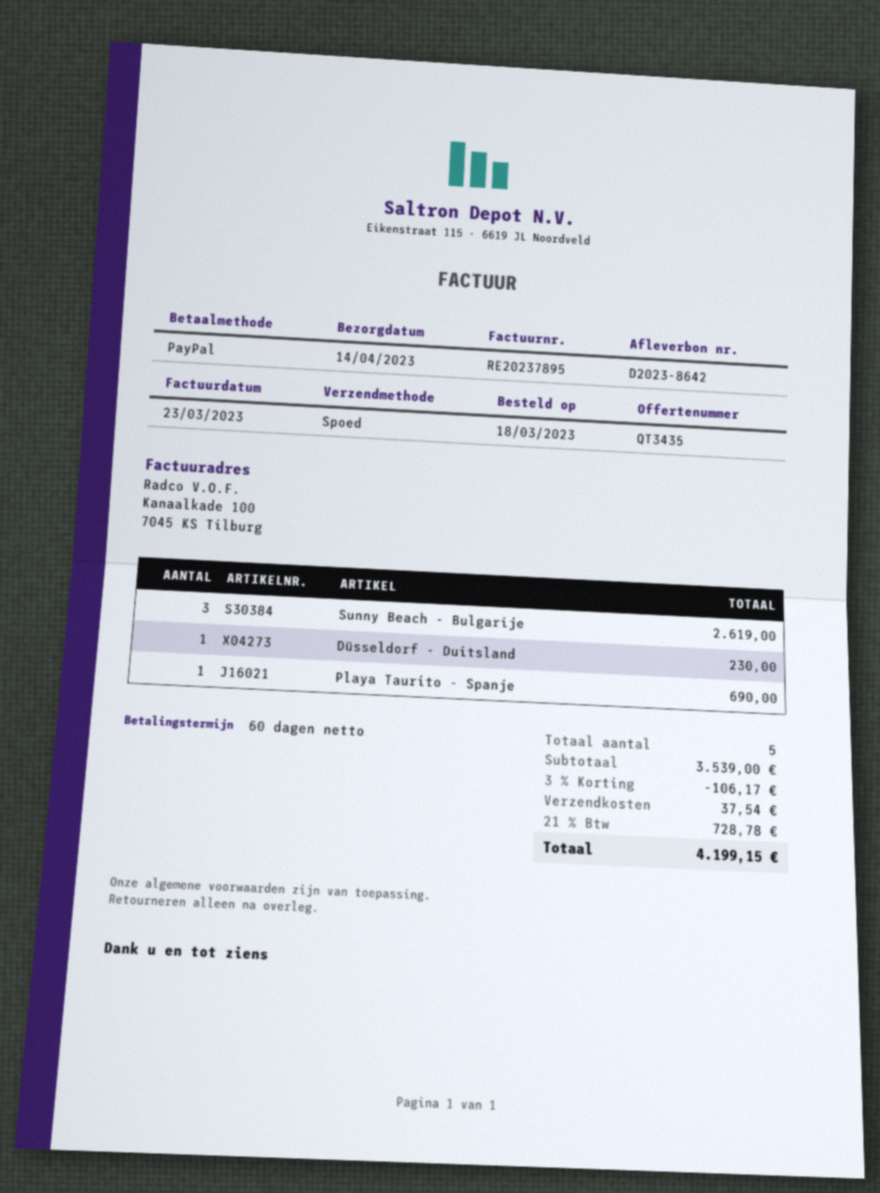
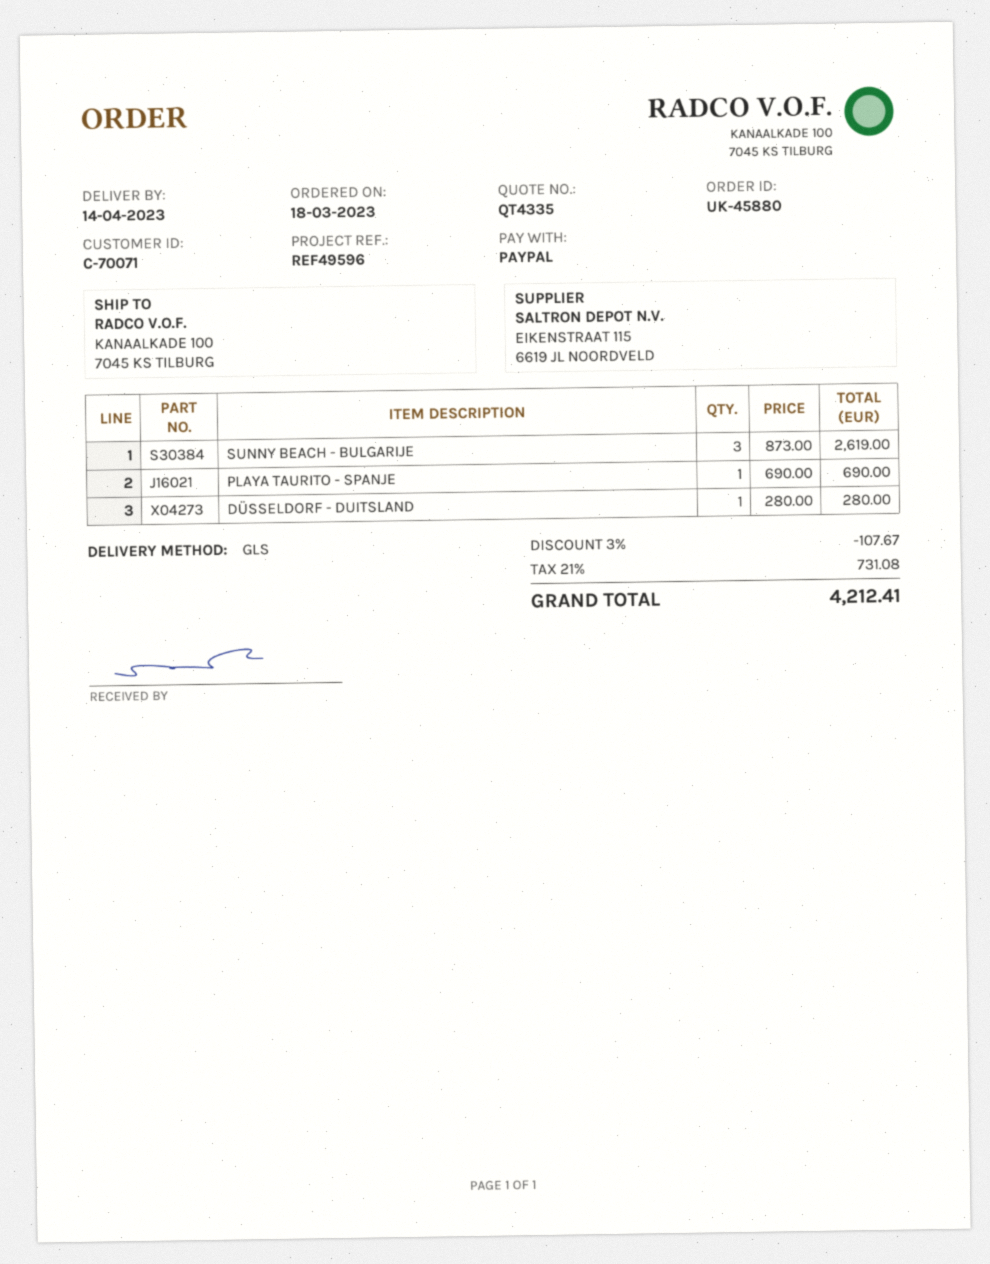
quote number: QT3435 -> QT4335
shipping method: express -> GLS
Düsseldorf - Duitsland: 1 for 230.00 -> 1 for 280.00
discount: 3% = 106.17 -> 3% = 107.67
shipping: 37.54 -> none
tax: 21% = 728.78 -> 21% = 731.08
total: 4199.15 -> 4212.41

